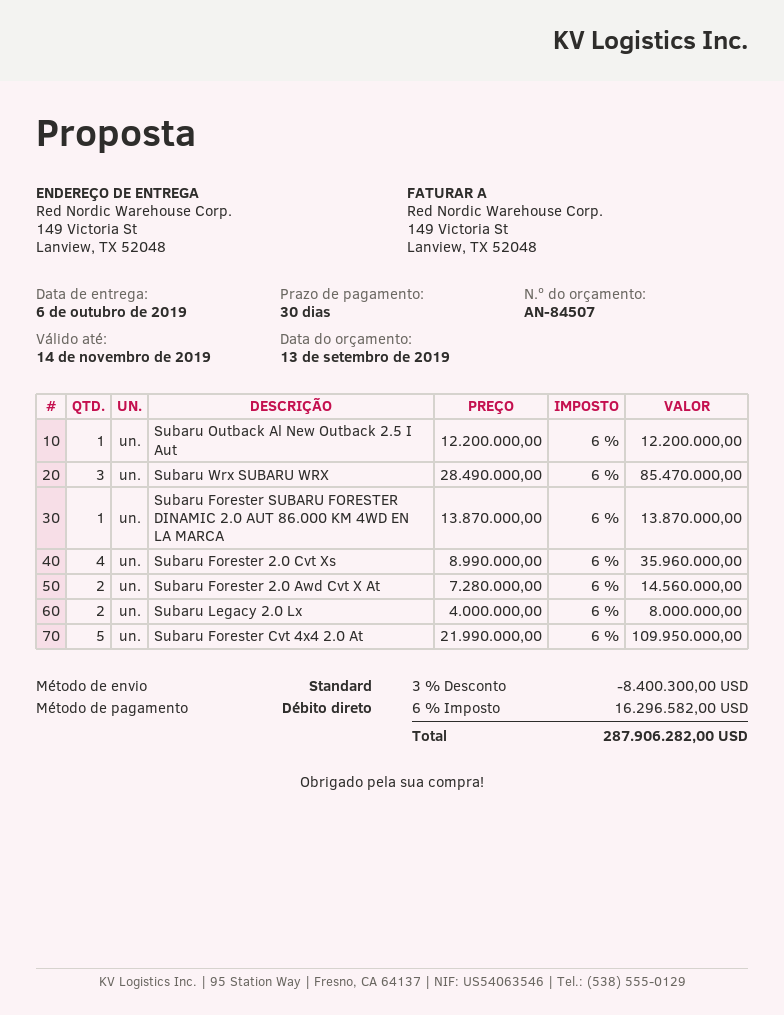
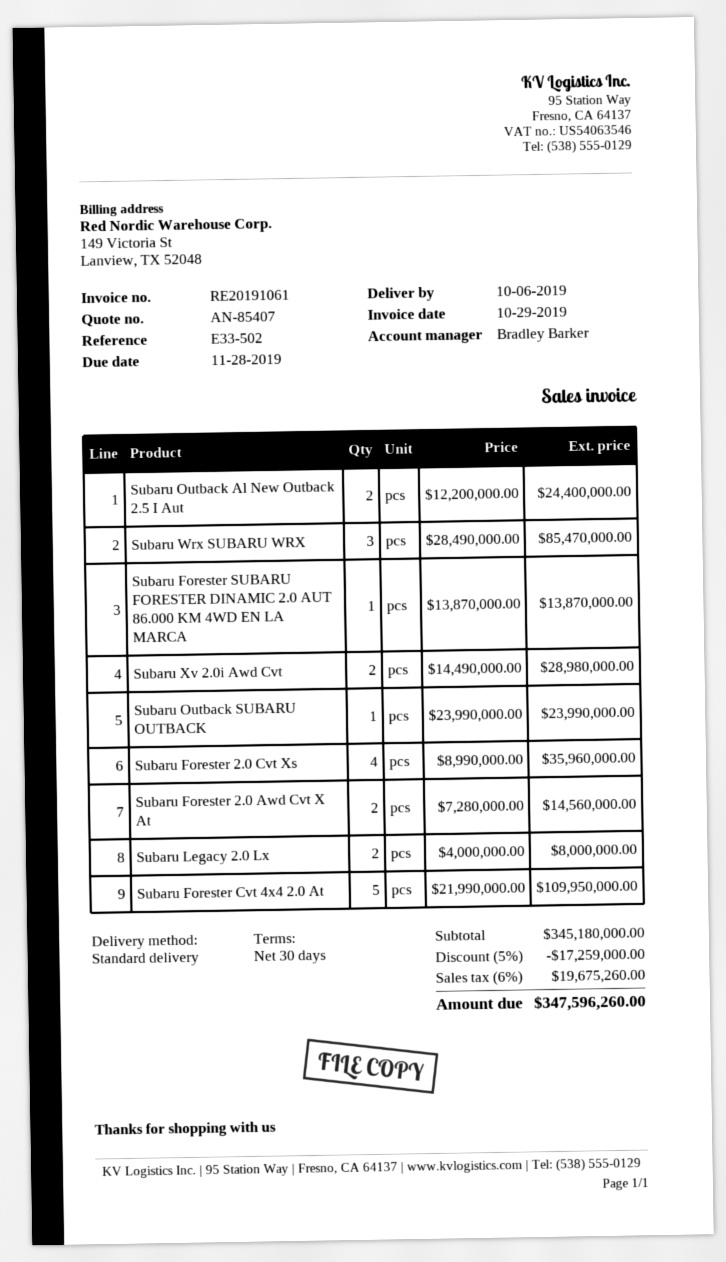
quote number: AN-84507 -> AN-85407
Subaru Outback Al New Outback 2.5 I Aut: 1 x 12200000.00 = 12200000.00 -> 2 x 12200000.00 = 24400000.00
Subaru Xv 2.0i Awd Cvt: none -> 2 x 14490000.00 = 28980000.00
Subaru Outback SUBARU OUTBACK: none -> 1 x 23990000.00 = 23990000.00
discount: 3% = 8400300.00 -> 5% = 17259000.00
tax: 6% = 16296582.00 -> 6% = 19675260.00
total: 287906282.00 -> 347596260.00

